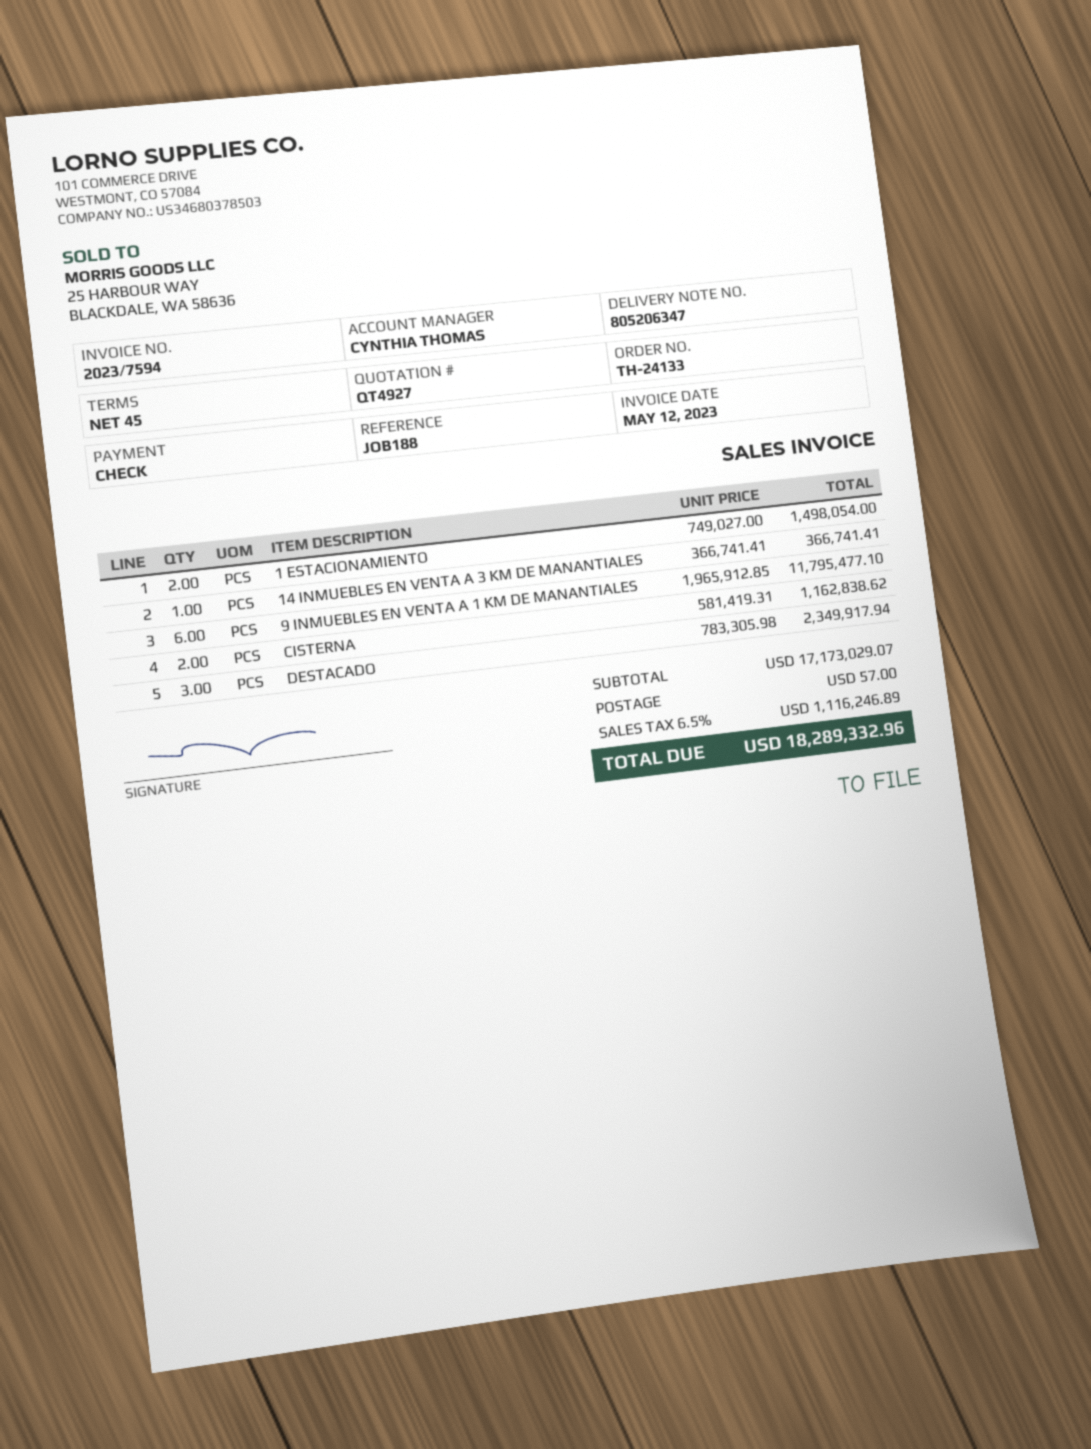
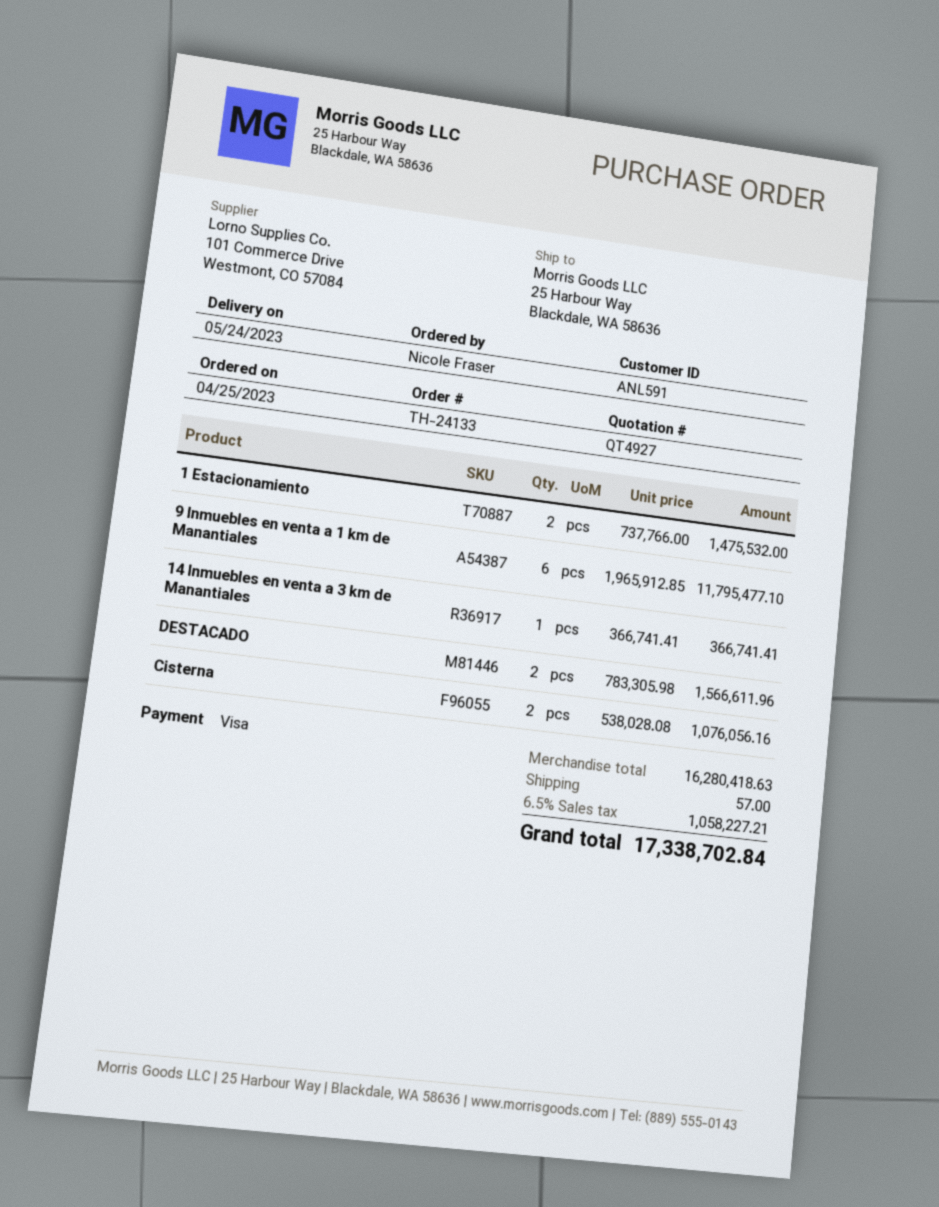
payment method: cheque -> Visa
1 ESTACIONAMIENTO: 2 x 749027.00 = 1498054.00 -> 2 x 737766.00 = 1475532.00
CISTERNA: 2 x 581419.31 = 1162838.62 -> 2 x 538028.08 = 1076056.16
DESTACADO: 3 x 783305.98 = 2349917.94 -> 2 x 783305.98 = 1566611.96
subtotal: 17173029.07 -> 16280418.63
tax: 6.5% = 1116246.89 -> 6.5% = 1058227.21
total: 18289332.96 -> 17338702.84

